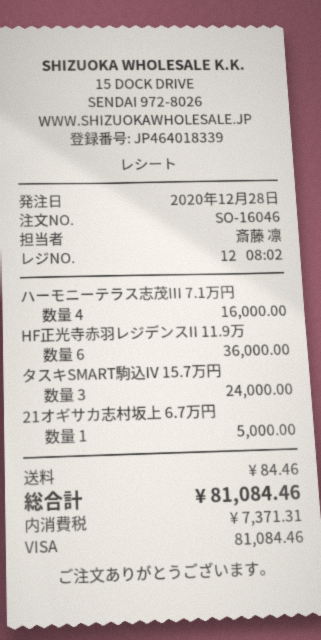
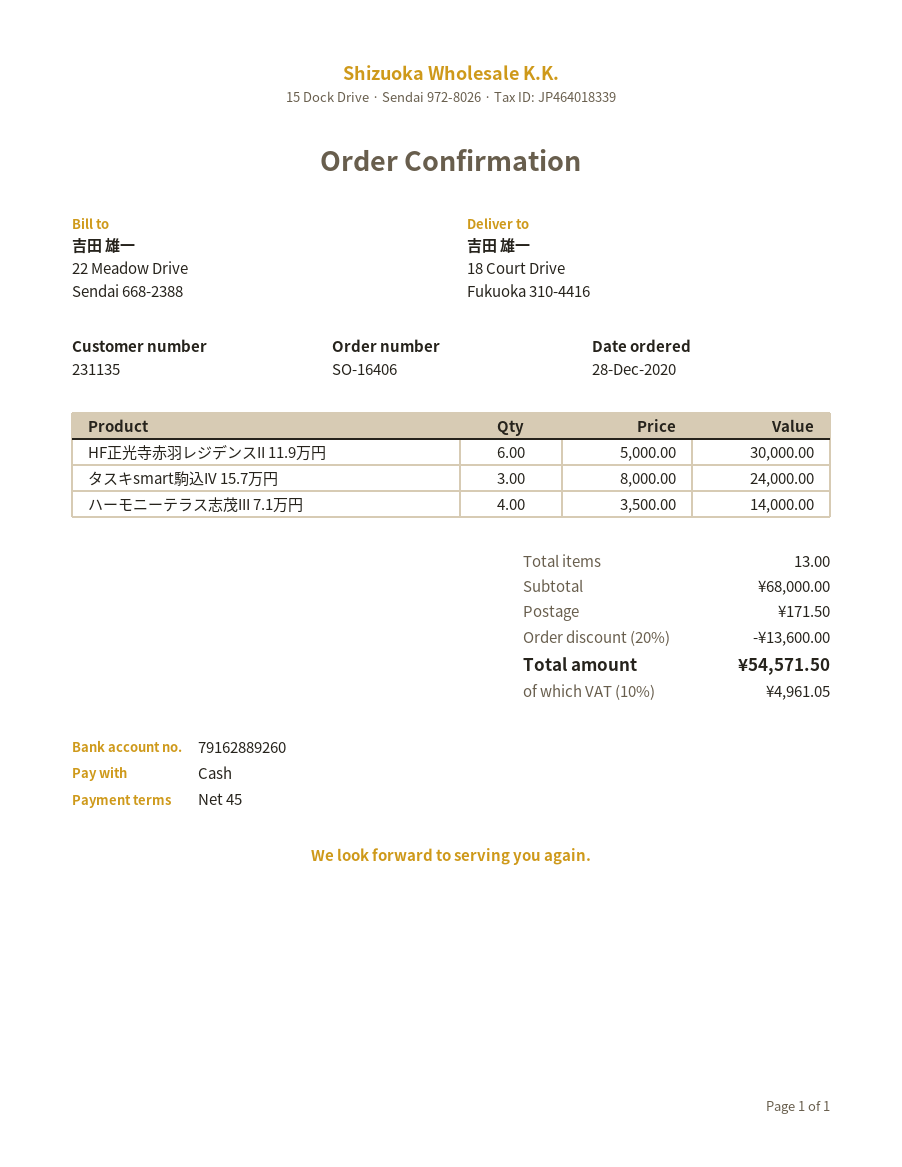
order number: SO-16046 -> SO-16406
payment method: Visa -> cash
ハーモニーテラス志茂III 7.1万円: 4 for 16000.00 -> 4 for 14000.00
HF正光寺赤羽レジデンスII 11.9万: 6 for 36000.00 -> 6 for 30000.00
21オギサカ志村坂上 6.7万円: 1 for 5000.00 -> none
discount: none -> 20% = 13600.00
shipping: 84.46 -> 171.50
tax: 7371.31 -> 4961.05
total: 81084.46 -> 54571.50

